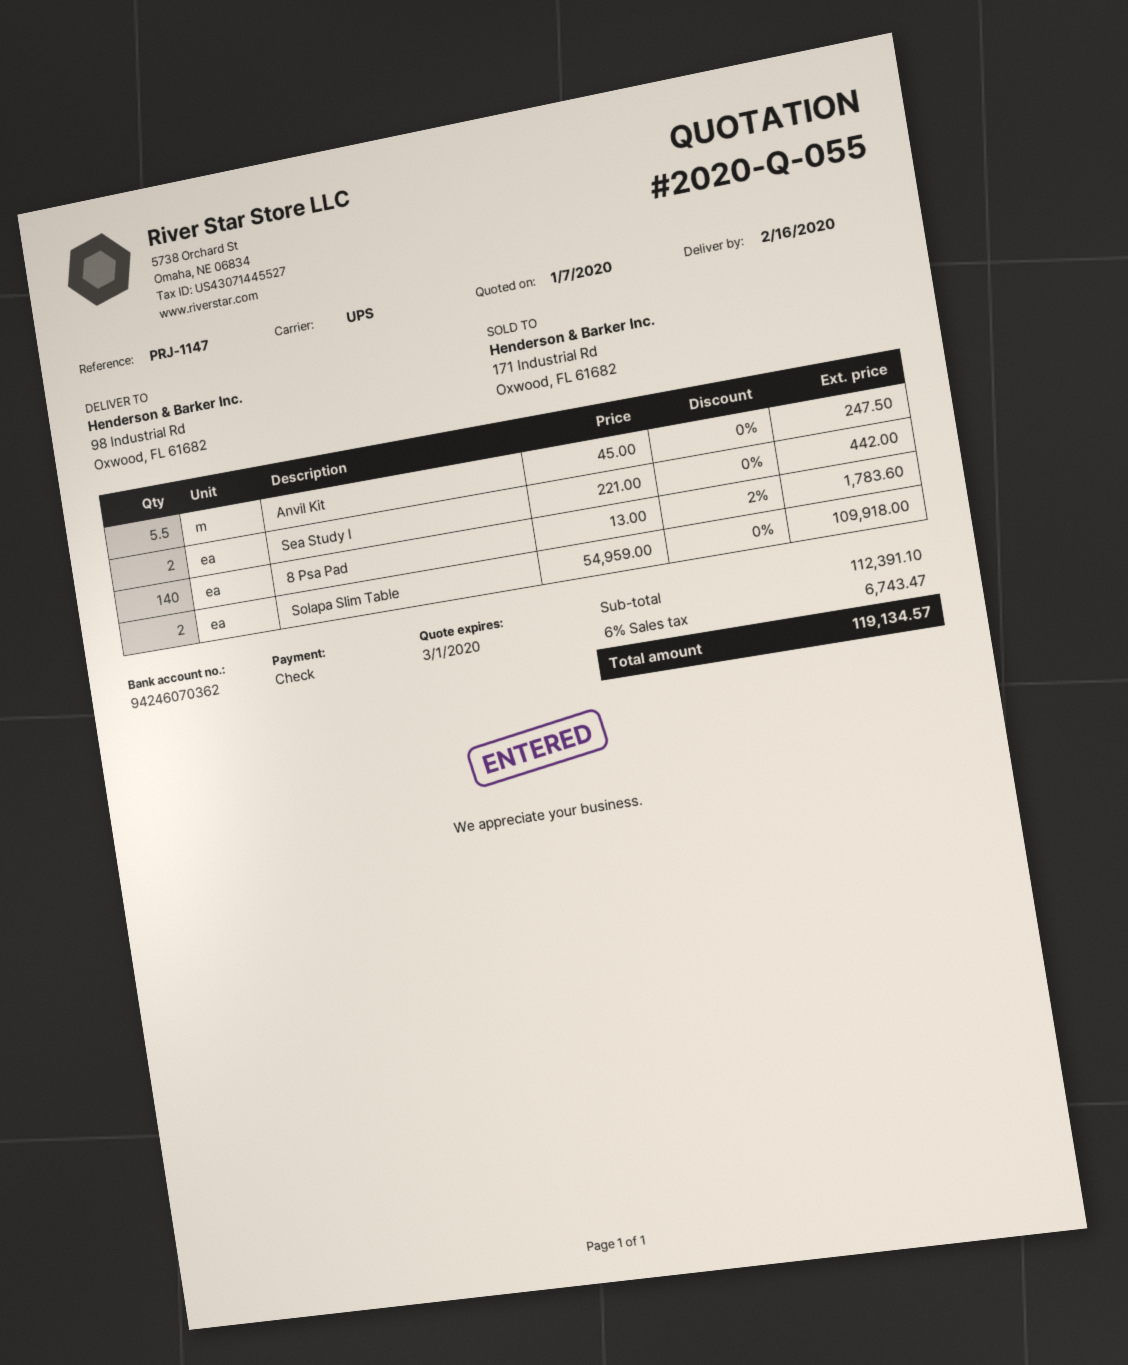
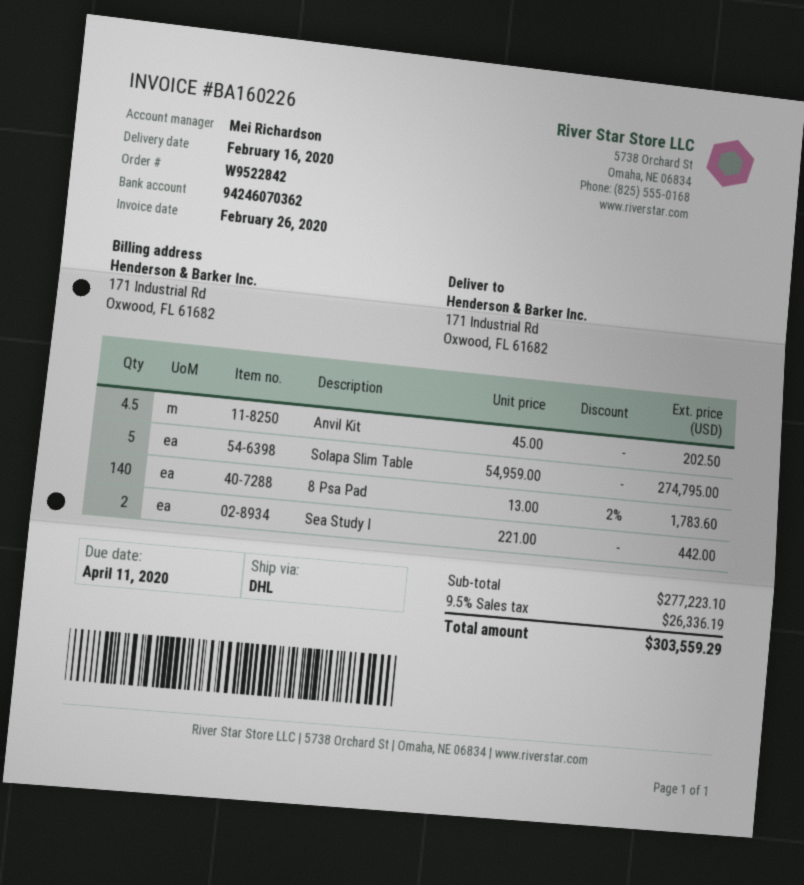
shipping method: UPS -> DHL
ship to: 98 Industrial Rd, Oxwood, FL 61682 -> 171 Industrial Rd, Oxwood, FL 61682
Anvil Kit: 5.5 x 45.00 = 247.50 -> 4.5 x 45.00 = 202.50
Solapa Slim Table: 2 x 54959.00 = 109918.00 -> 5 x 54959.00 = 274795.00
subtotal: 112391.10 -> 277223.10
tax: 6% = 6743.47 -> 9.5% = 26336.19
total: 119134.57 -> 303559.29

